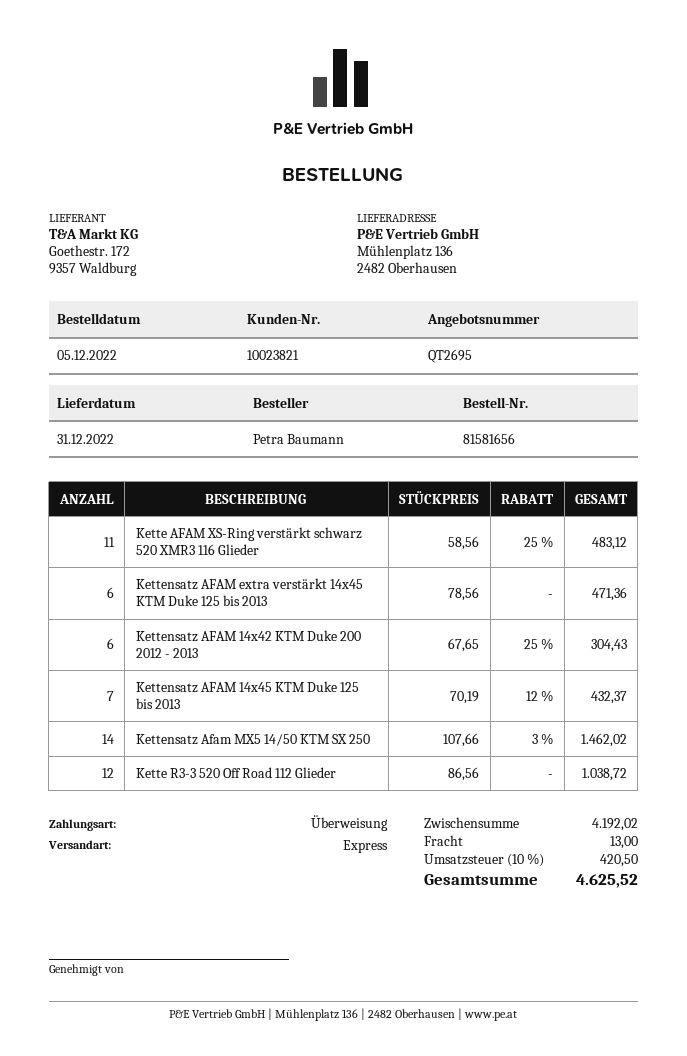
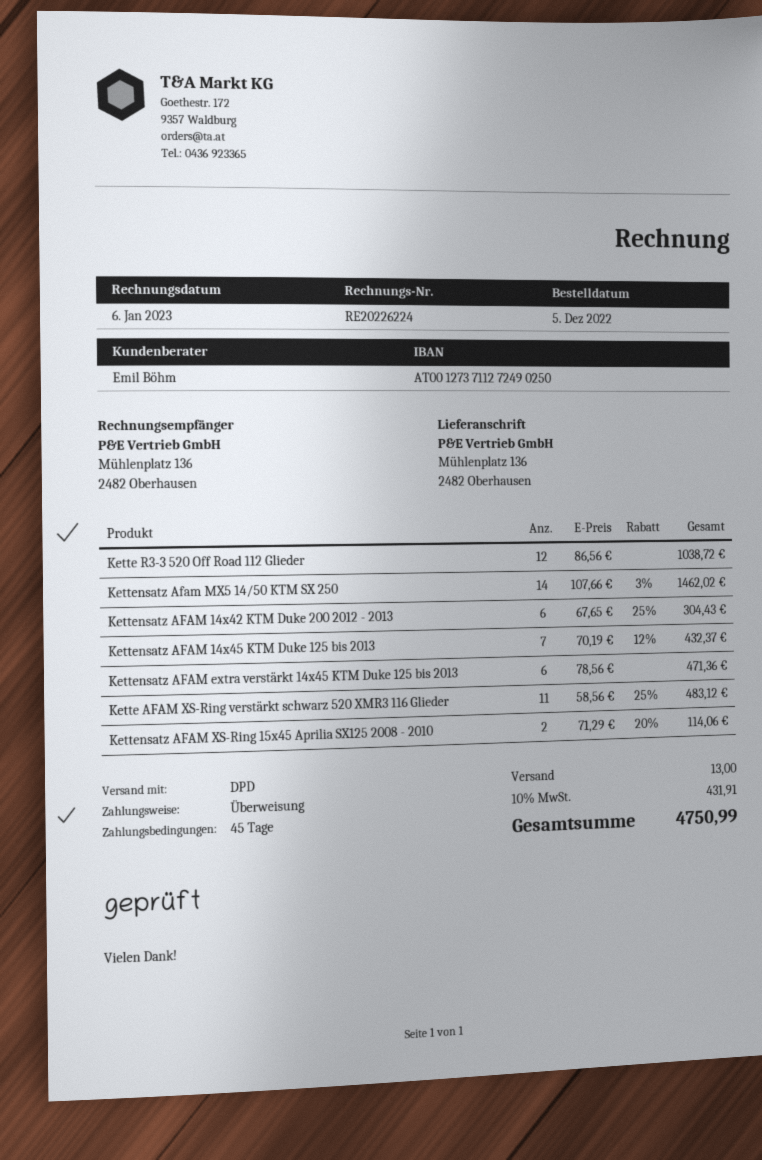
shipping method: express -> DPD
Kettensatz AFAM XS-Ring 15x45 Aprilia SX125 2008 - 2010: none -> 2 x 71.29 - 20% = 114.06
tax: 10% = 420.50 -> 10% = 431.91
total: 4625.52 -> 4750.99

